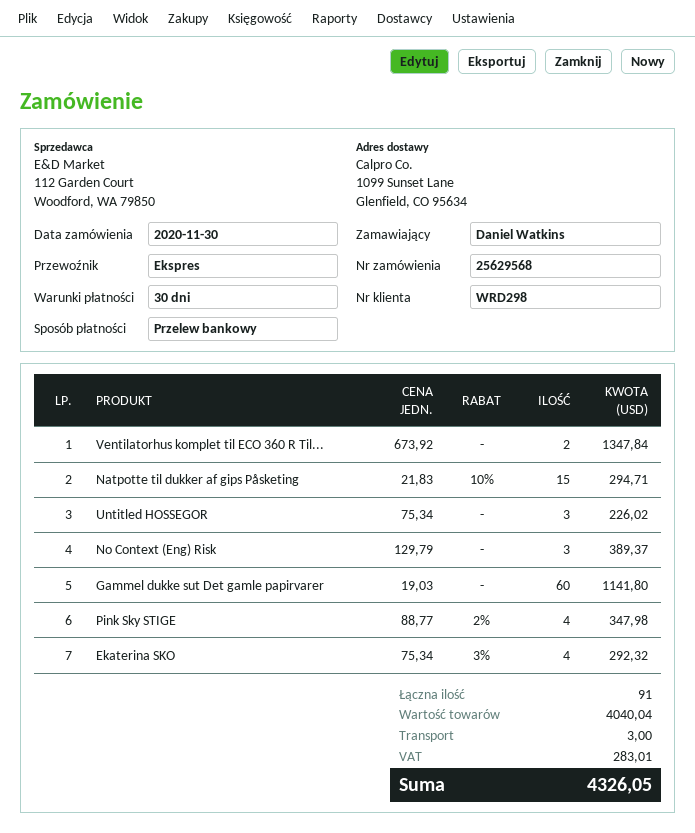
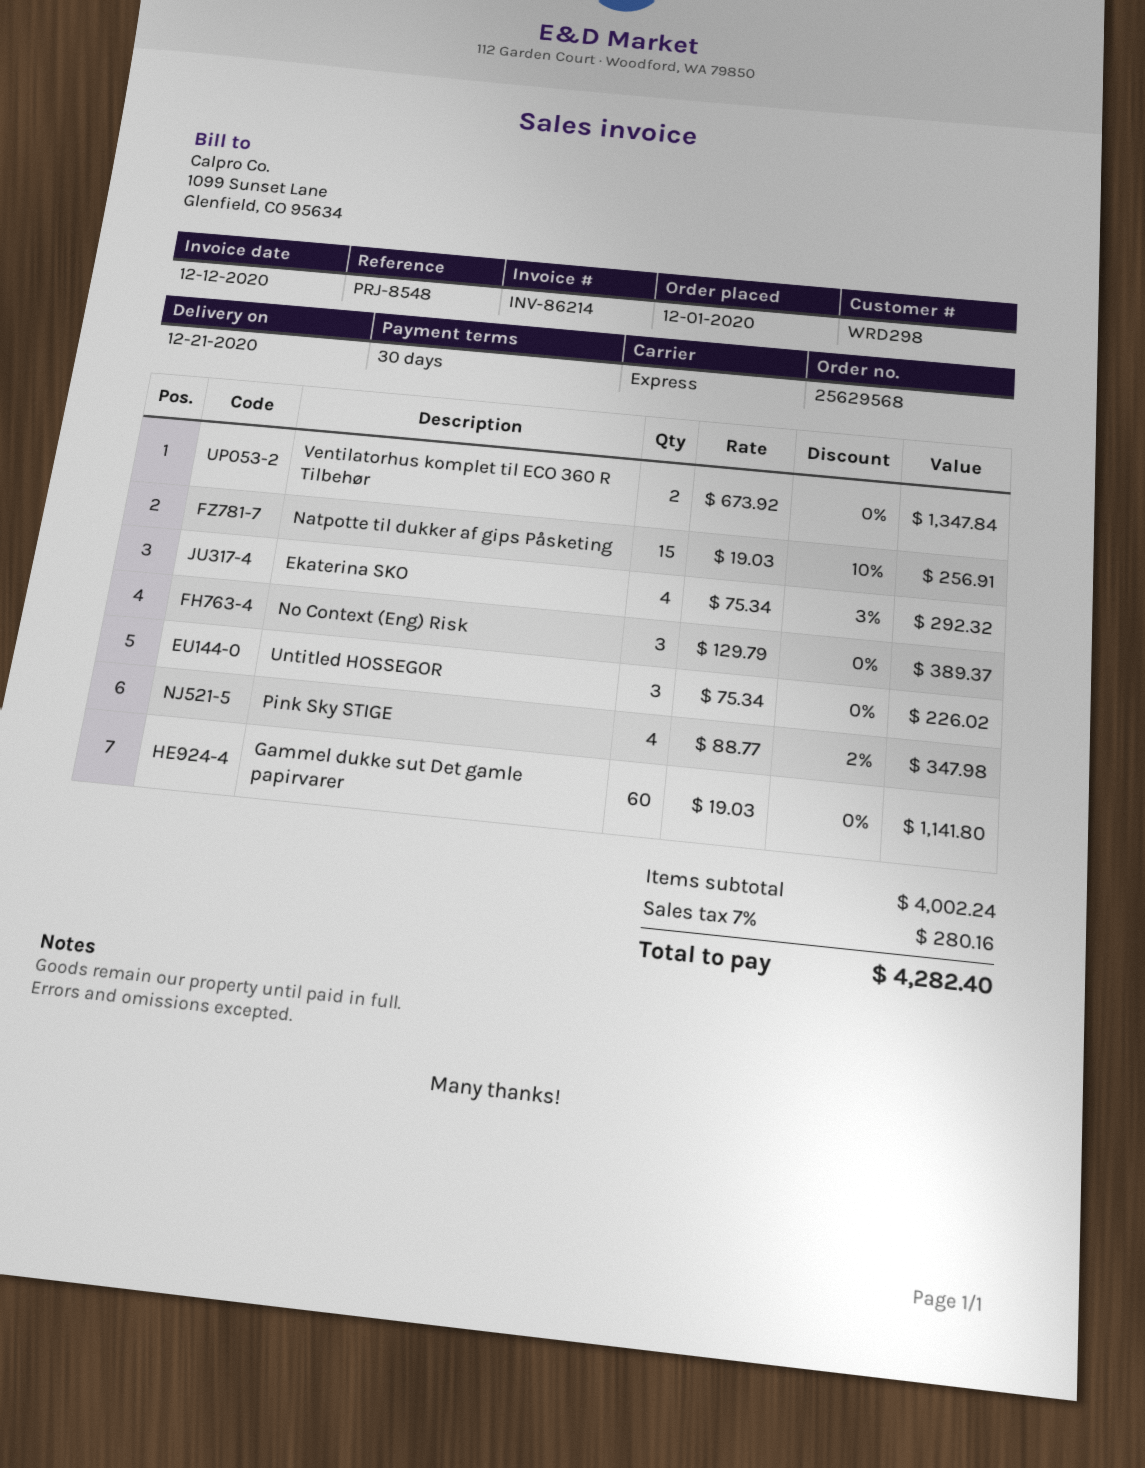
order date: 2020-11-30 -> 2020-12-01
Natpotte til dukker af gips Påsketing: 15 x 21.83 - 10% = 294.71 -> 15 x 19.03 - 10% = 256.91
subtotal: 4040.04 -> 4002.24
shipping: 3.00 -> none
tax: 283.01 -> 280.16
total: 4326.05 -> 4282.40

